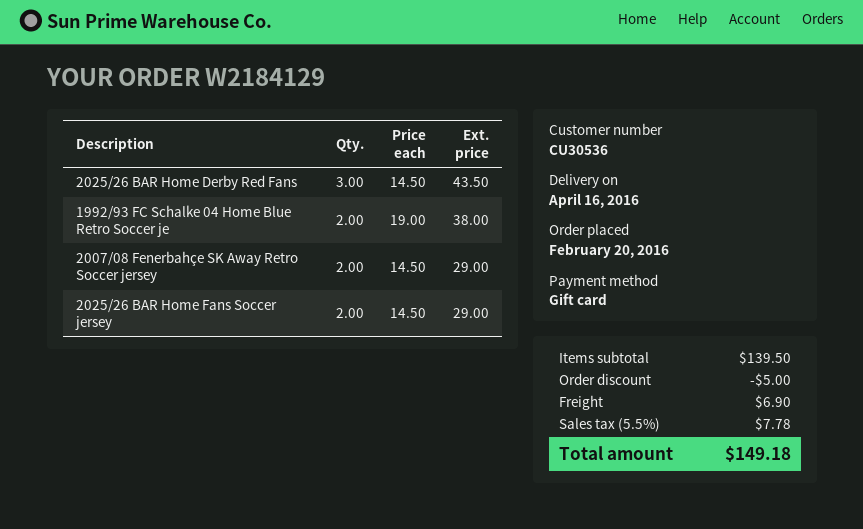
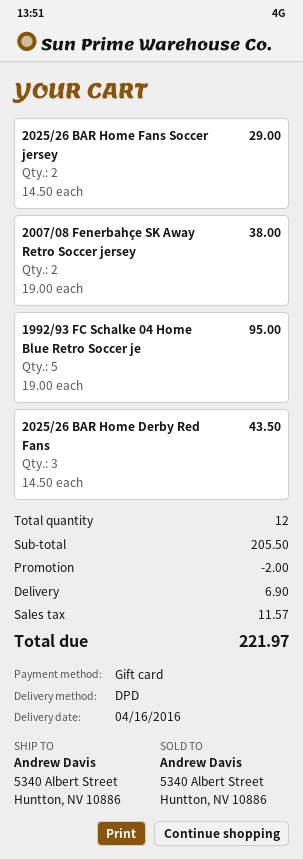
1992/93 FC Schalke 04 Home Blue Retro Soccer je: 2 x 19.00 = 38.00 -> 5 x 19.00 = 95.00
2007/08 Fenerbahçe SK Away Retro Soccer jersey: 2 x 14.50 = 29.00 -> 2 x 19.00 = 38.00
subtotal: 139.50 -> 205.50
discount: 5.00 -> 2.00
tax: 7.78 -> 11.57
total: 149.18 -> 221.97

